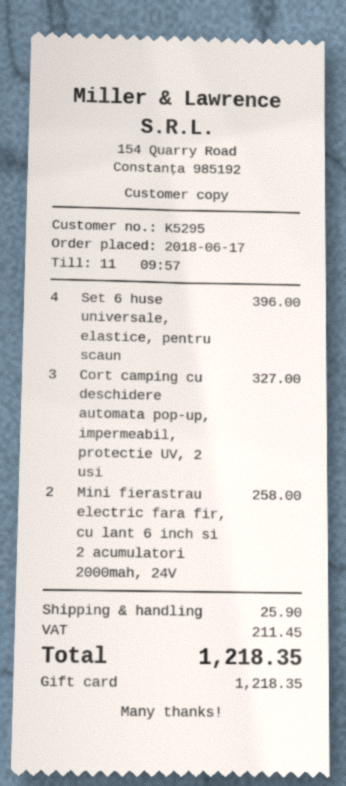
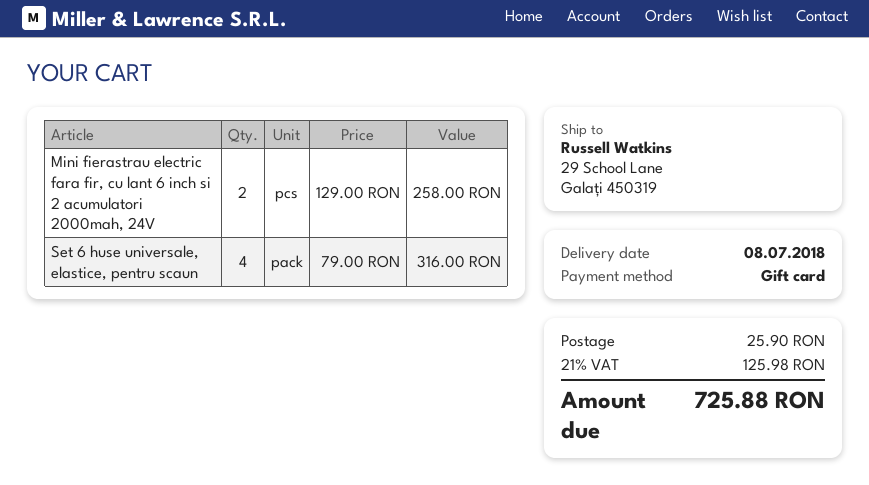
Set 6 huse universale, elastice, pentru scaun: 4 for 396.00 -> 4 for 316.00
Cort camping cu deschidere automata pop-up, impermeabil, protectie UV, 2 usi: 3 for 327.00 -> none
tax: 211.45 -> 125.98
total: 1218.35 -> 725.88

